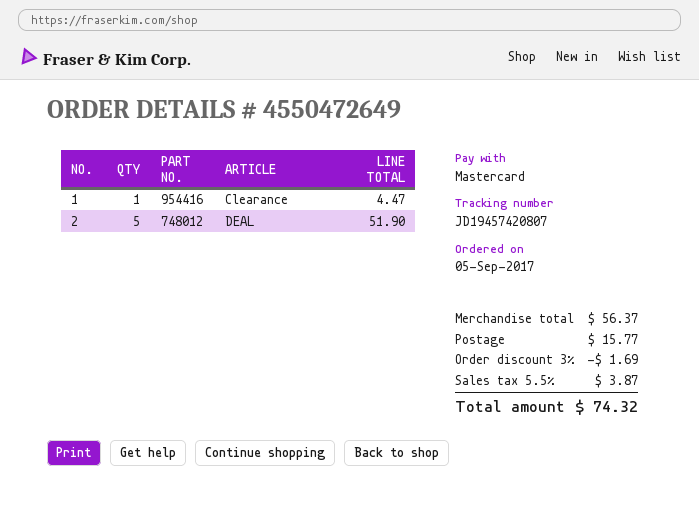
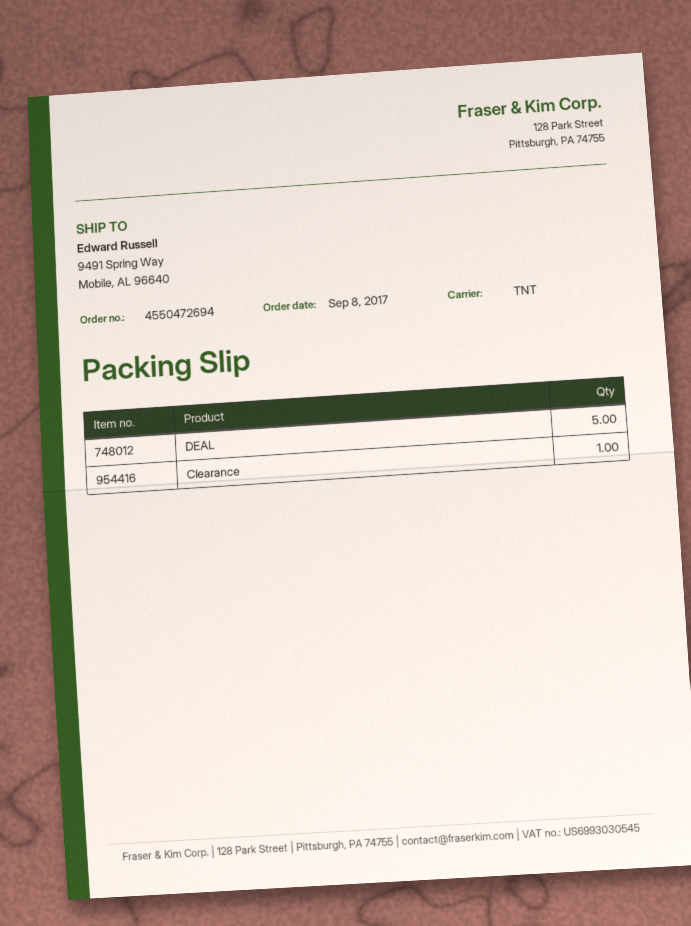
order number: 4550472649 -> 4550472694
order date: 2017-09-05 -> 2017-09-08

